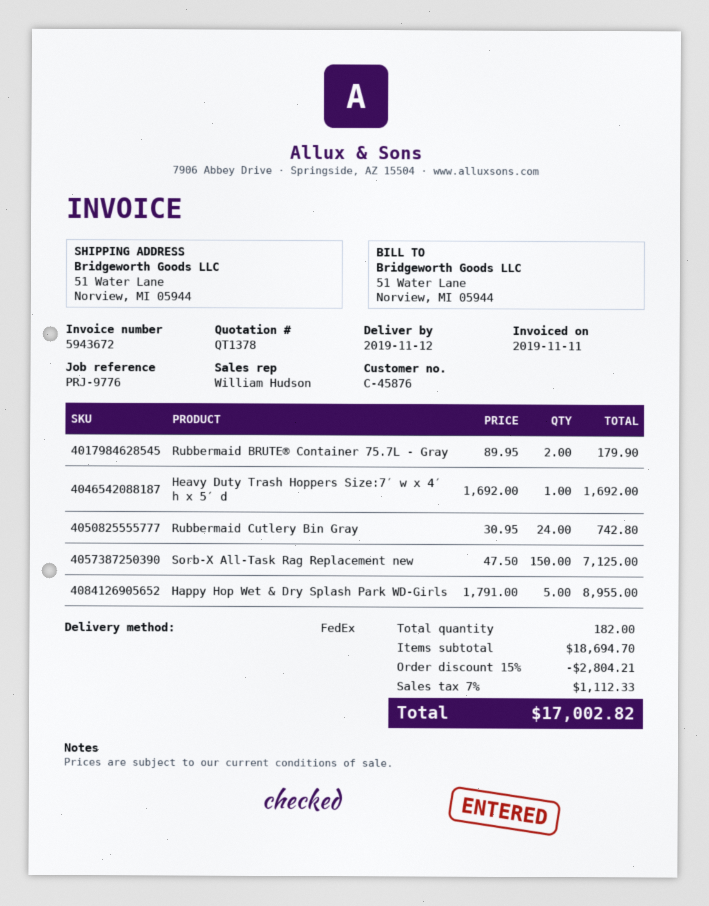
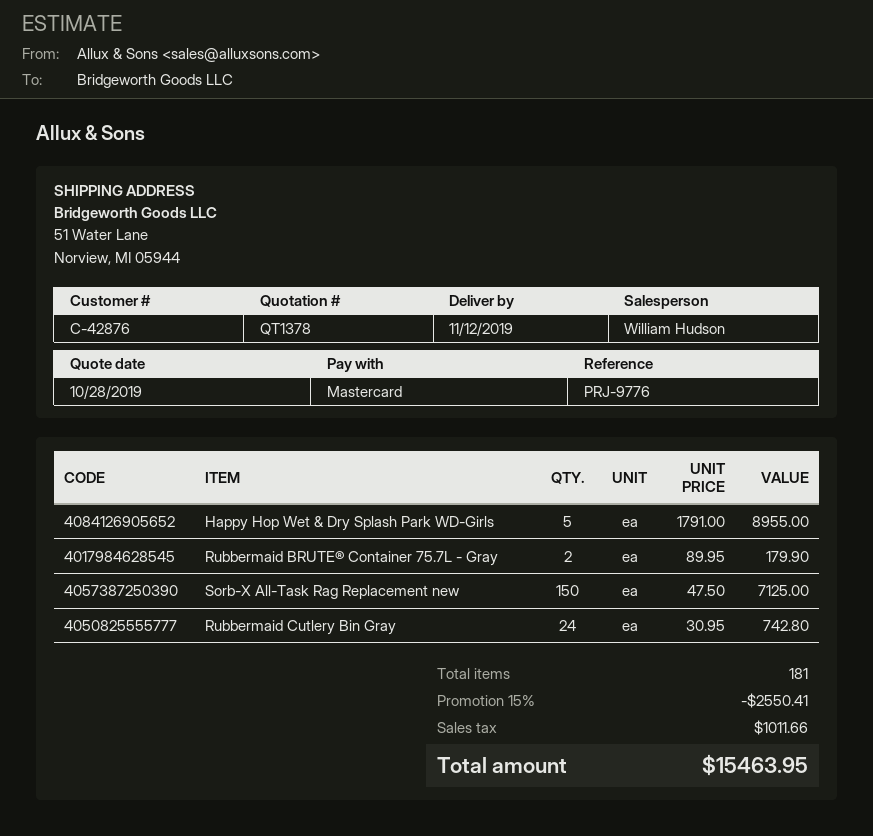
customer number: C-45876 -> C-42876
Heavy Duty Trash Hoppers Size:7′ w x 4′ h x 5′ d: 1 x 1692.00 = 1692.00 -> none
total quantity: 182 -> 181
discount: 15% = 2804.21 -> 15% = 2550.41
tax: 1112.33 -> 1011.66
total: 17002.82 -> 15463.95

